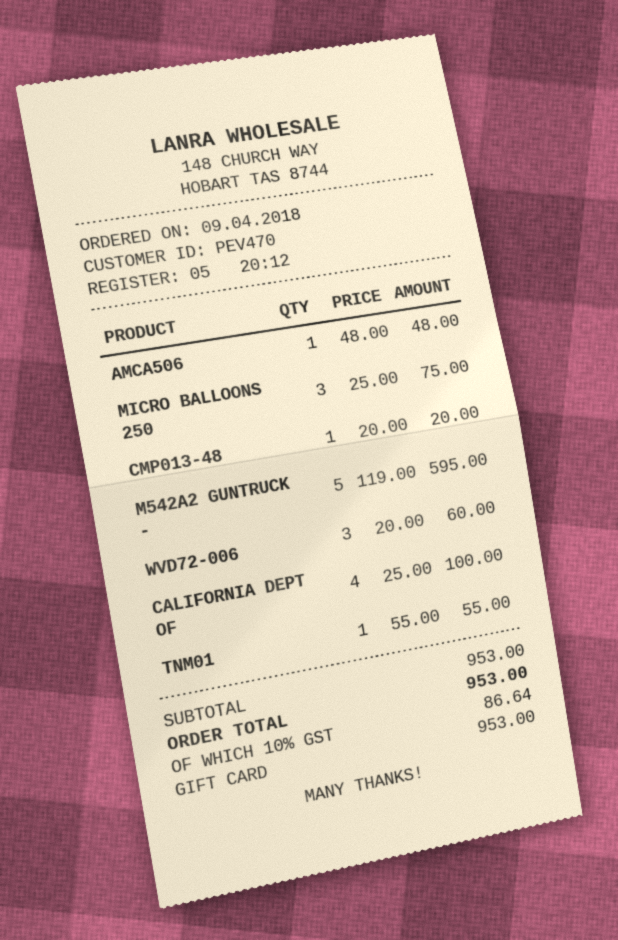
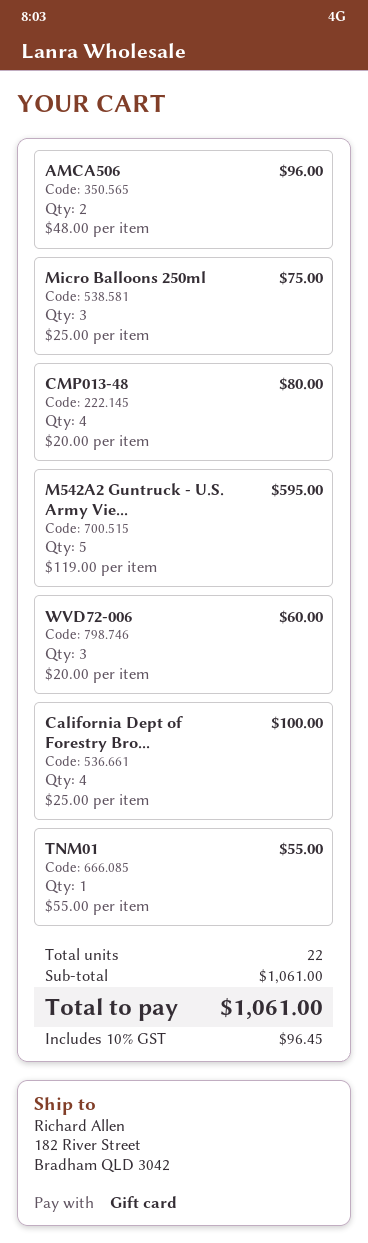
AMCA506: 1 x 48.00 = 48.00 -> 2 x 48.00 = 96.00
CMP013-48: 1 x 20.00 = 20.00 -> 4 x 20.00 = 80.00
subtotal: 953.00 -> 1061.00
tax: 10% = 86.64 -> 10% = 96.45
total: 953.00 -> 1061.00

